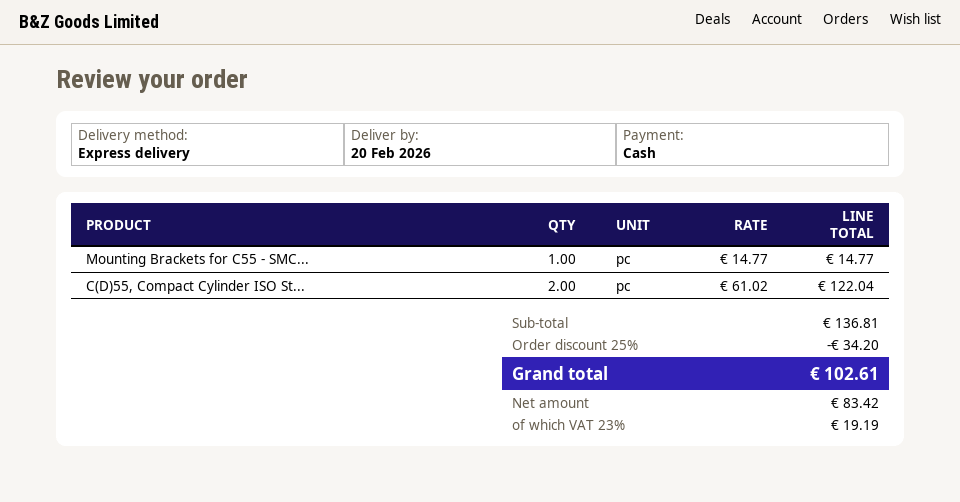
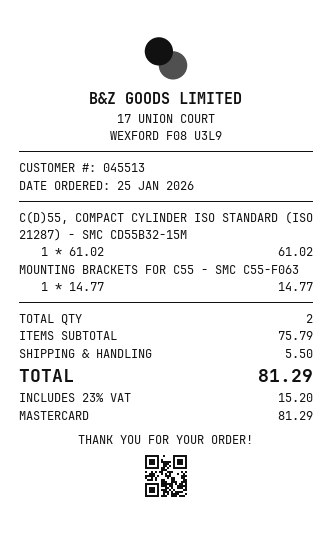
payment method: cash -> Mastercard
C(D)55, Compact Cylinder ISO St...: 2 x 61.02 = 122.04 -> 1 x 61.02 = 61.02
subtotal: 136.81 -> 75.79
discount: 25% = 34.20 -> none
shipping: none -> 5.50
tax: 23% = 19.19 -> 23% = 15.20
total: 102.61 -> 81.29

